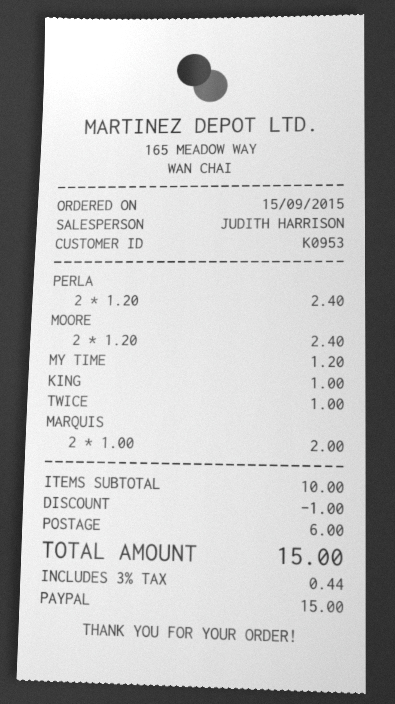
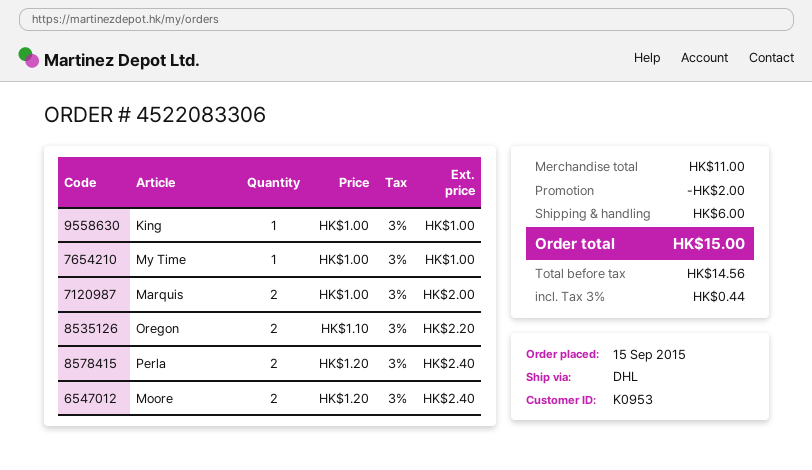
MY TIME: 1 x 1.20 = 1.20 -> 1 x 1.00 = 1.00
TWICE: 1 x 1.00 = 1.00 -> none
Oregon: none -> 2 x 1.10 = 2.20
subtotal: 10.00 -> 11.00
discount: 1.00 -> 2.00

